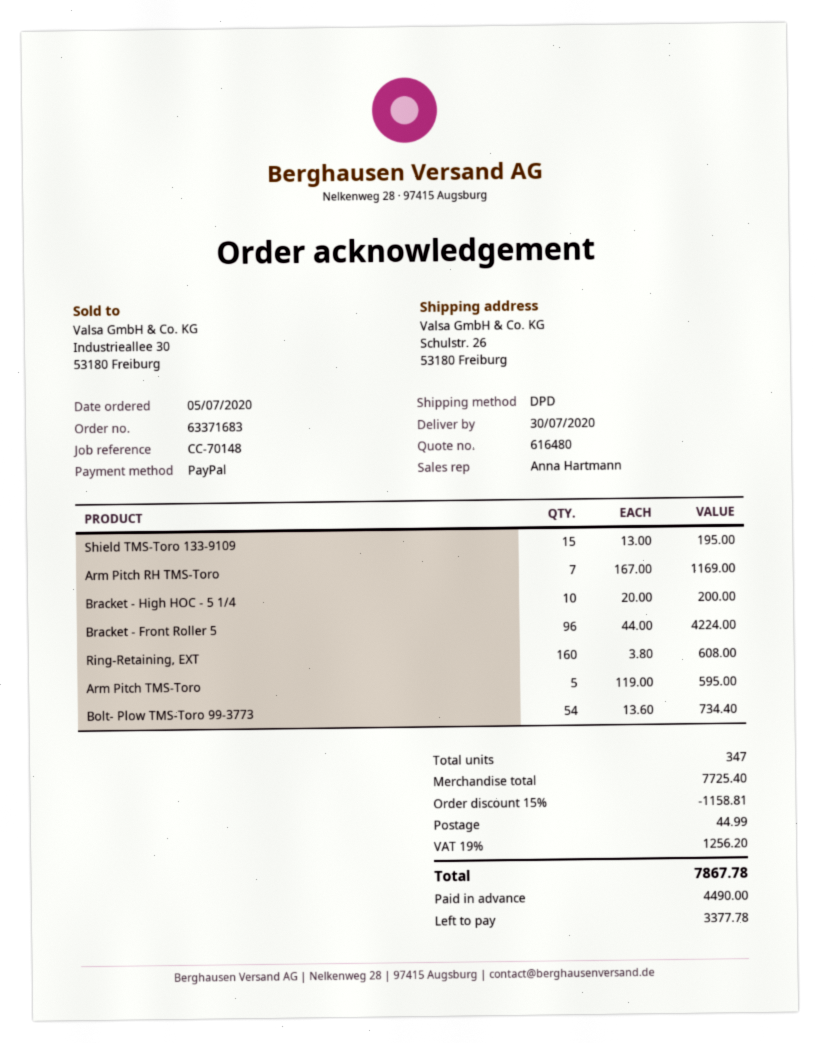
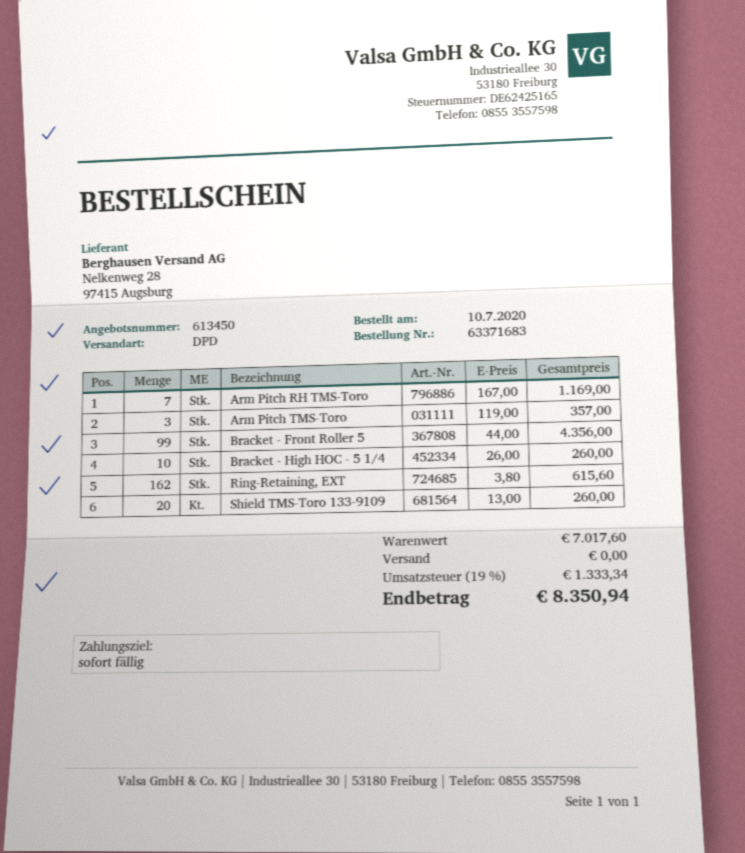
quote number: 616480 -> 613450
order date: 2020-07-05 -> 2020-07-10
Shield TMS-Toro 133-9109: 15 x 13.00 = 195.00 -> 20 x 13.00 = 260.00
Bracket - High HOC - 5 1/4: 10 x 20.00 = 200.00 -> 10 x 26.00 = 260.00
Bracket - Front Roller 5: 96 x 44.00 = 4224.00 -> 99 x 44.00 = 4356.00
Ring-Retaining, EXT: 160 x 3.80 = 608.00 -> 162 x 3.80 = 615.60
Arm Pitch TMS-Toro: 5 x 119.00 = 595.00 -> 3 x 119.00 = 357.00
Bolt- Plow TMS-Toro 99-3773: 54 x 13.60 = 734.40 -> none
subtotal: 7725.40 -> 7017.60
discount: 15% = 1158.81 -> none
shipping: 44.99 -> 0.00
tax: 19% = 1256.20 -> 19% = 1333.34
total: 7867.78 -> 8350.94

